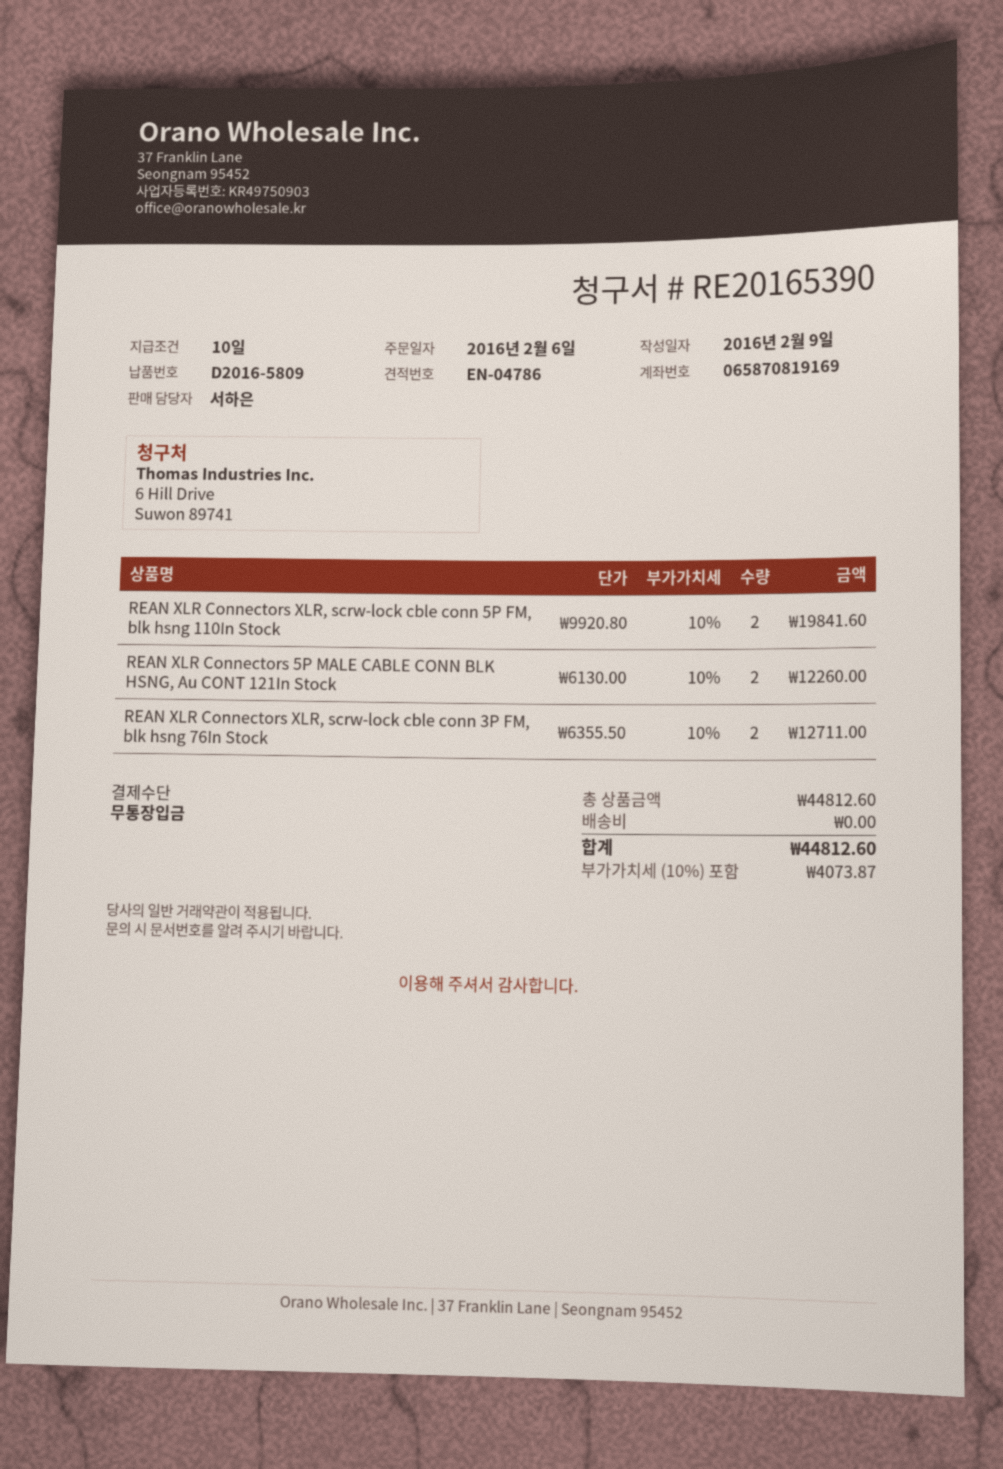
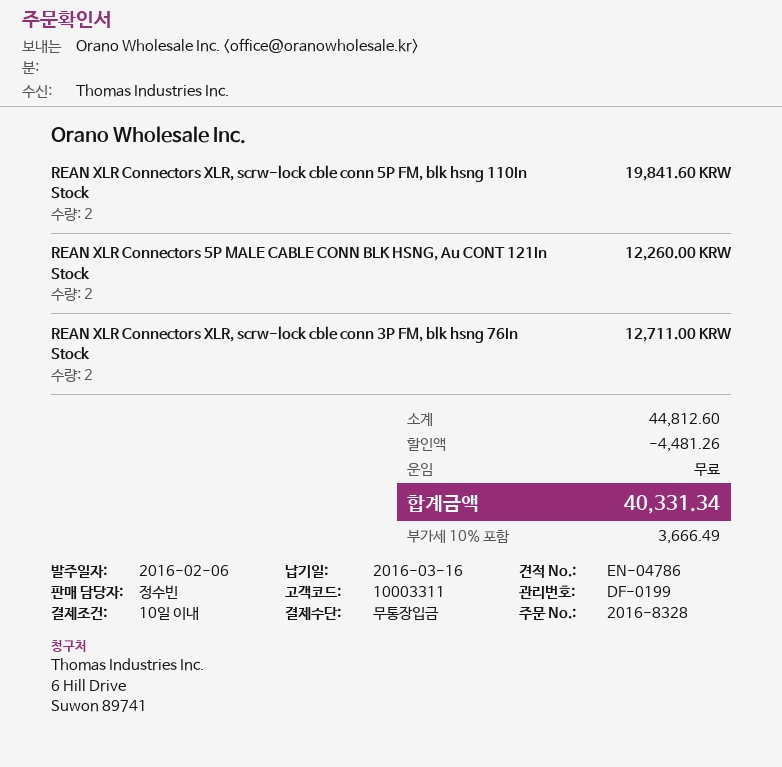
sales rep: 서하은 -> 정수빈
discount: none -> 4481.26
tax: 10% = 4073.87 -> 10% = 3666.49
total: 44812.60 -> 40331.34

